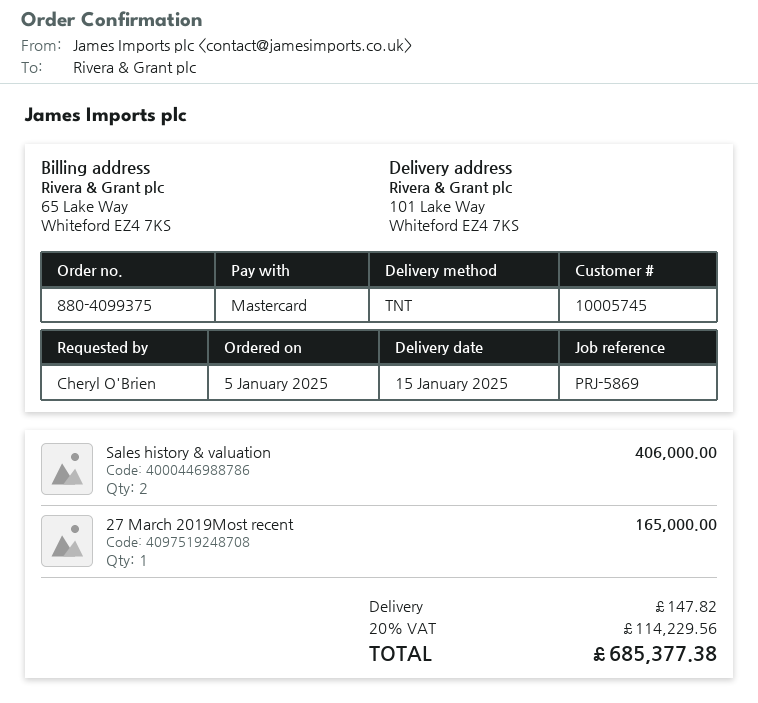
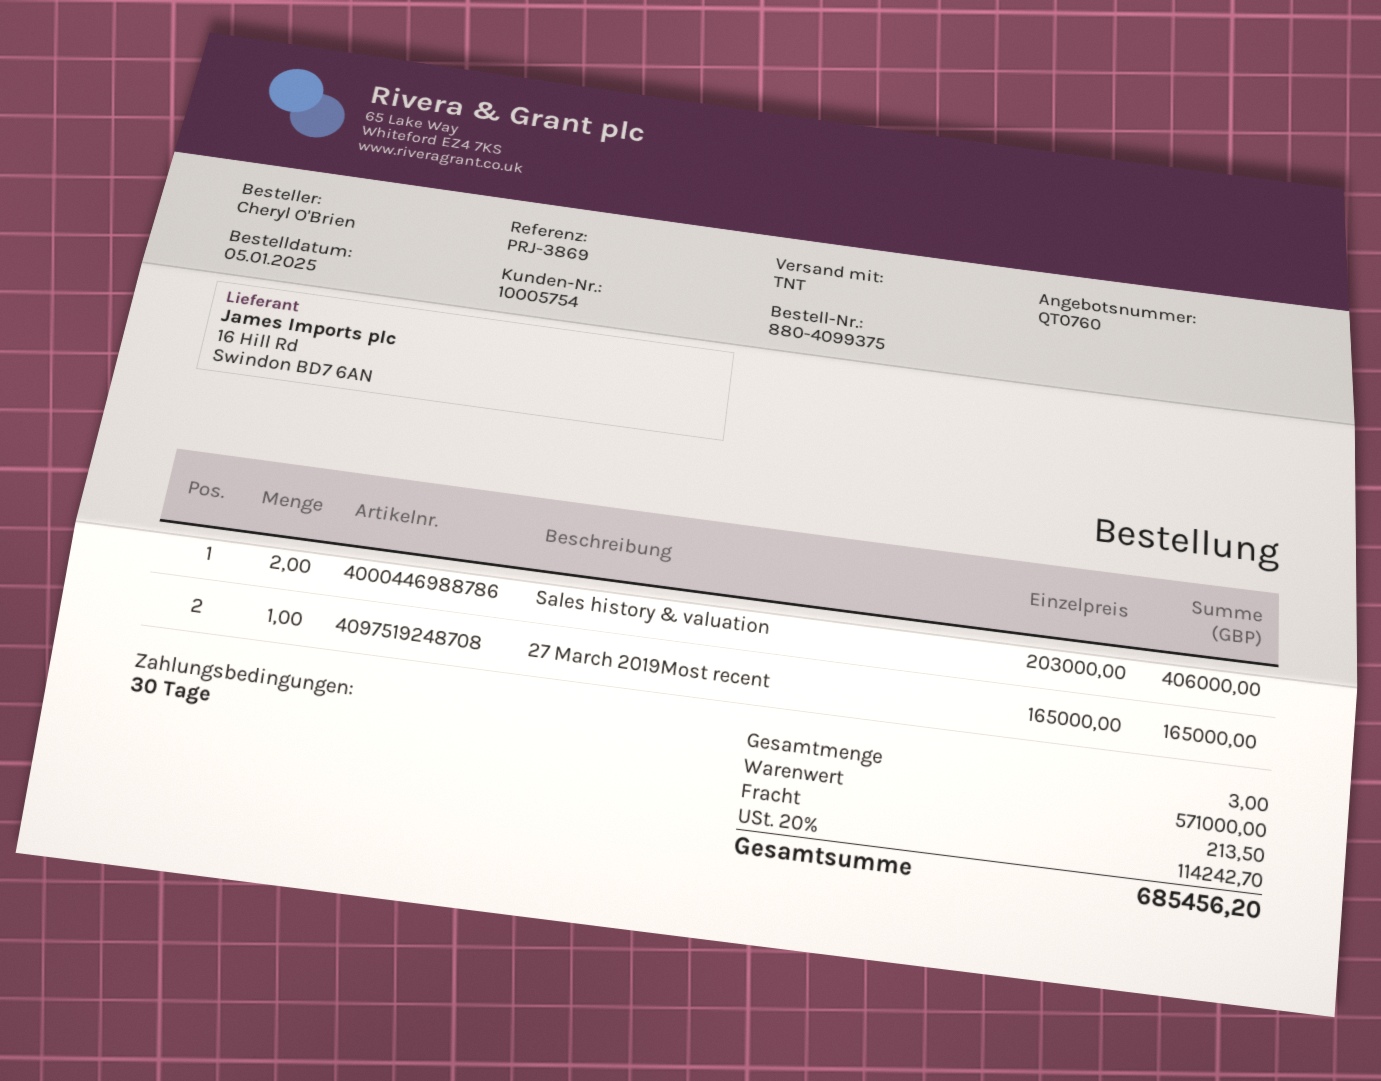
customer number: 10005745 -> 10005754
reference: PRJ-5869 -> PRJ-3869
shipping: 147.82 -> 213.50
tax: 20% = 114229.56 -> 20% = 114242.70
total: 685377.38 -> 685456.20

